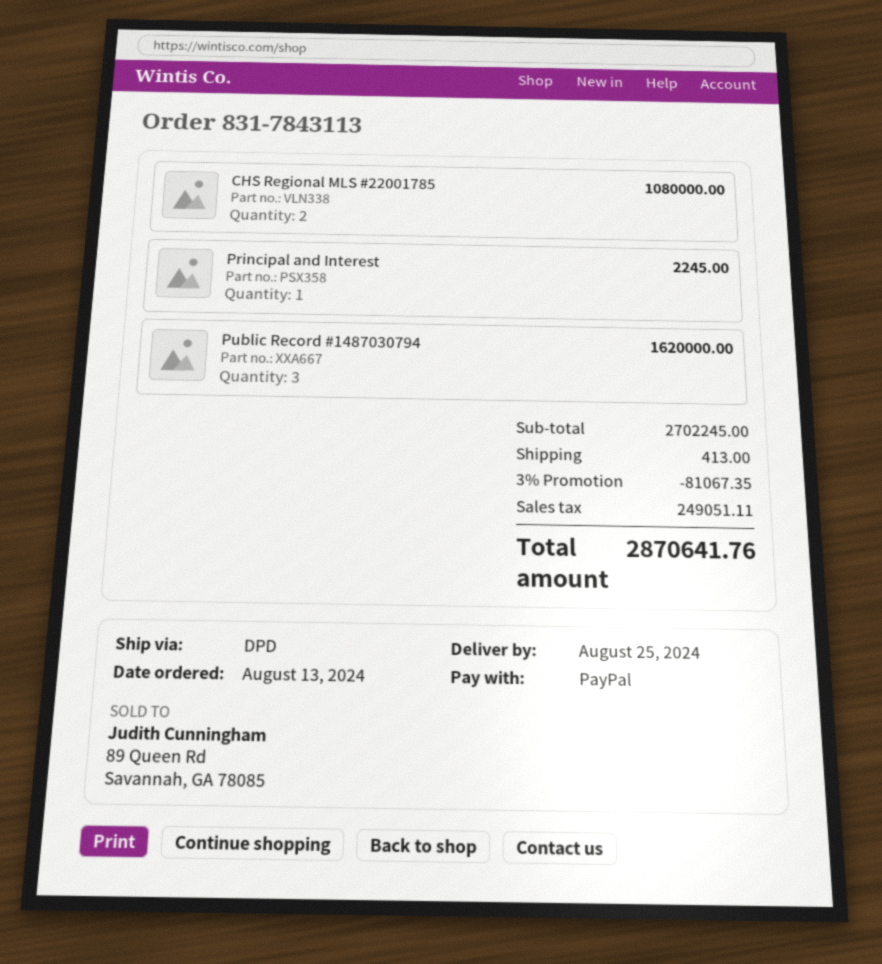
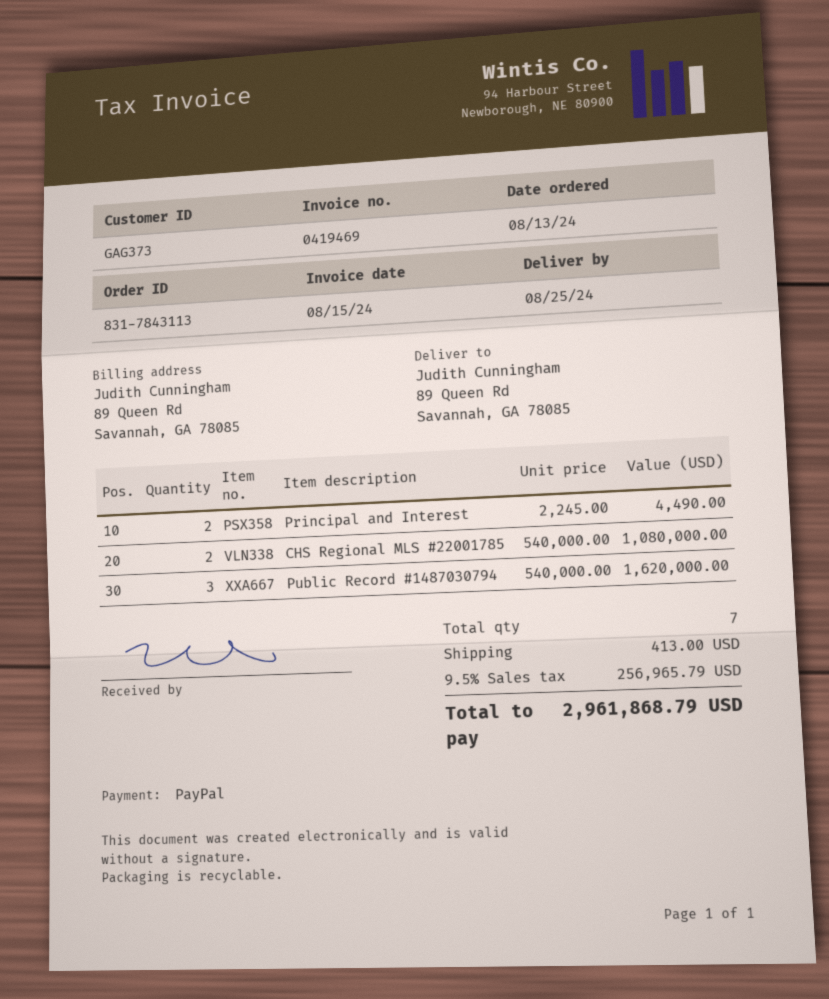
Principal and Interest: 1 for 2245.00 -> 2 for 4490.00
discount: 3% = 81067.35 -> none
tax: 249051.11 -> 256965.79
total: 2870641.76 -> 2961868.79

